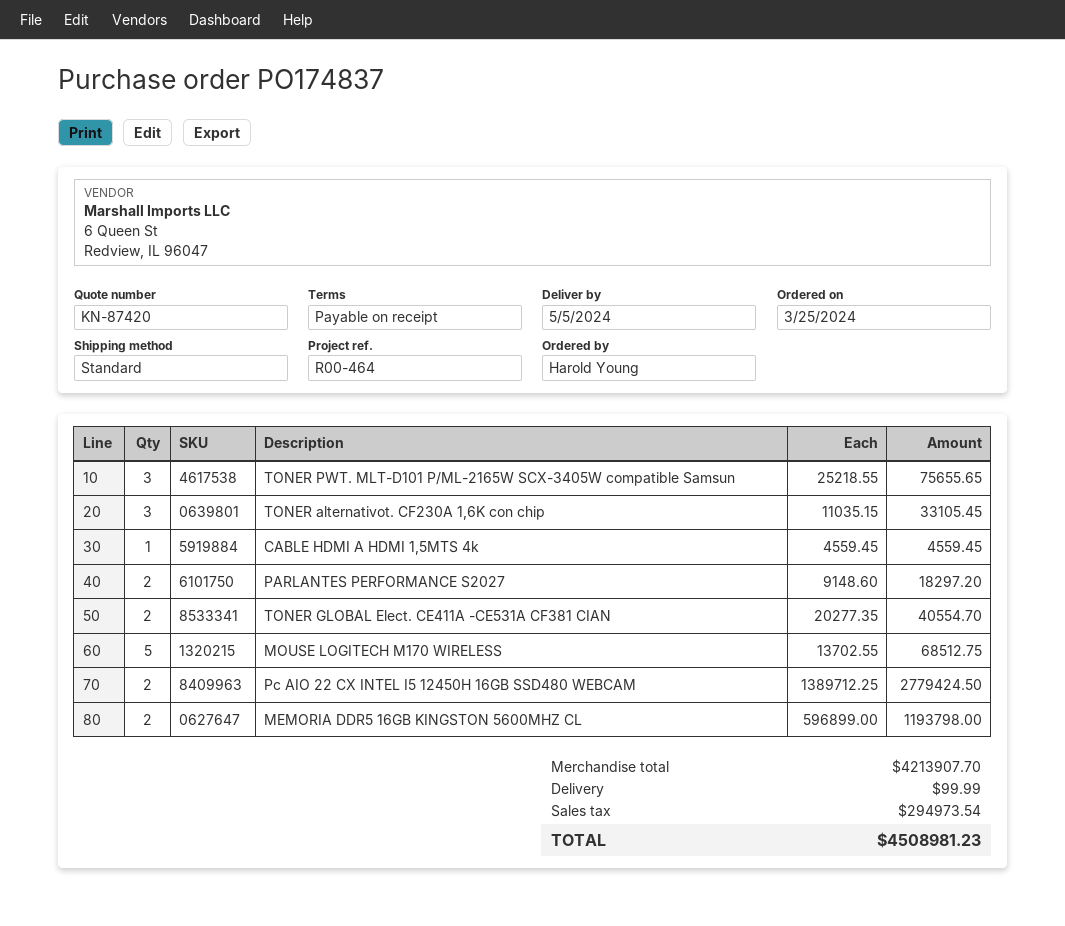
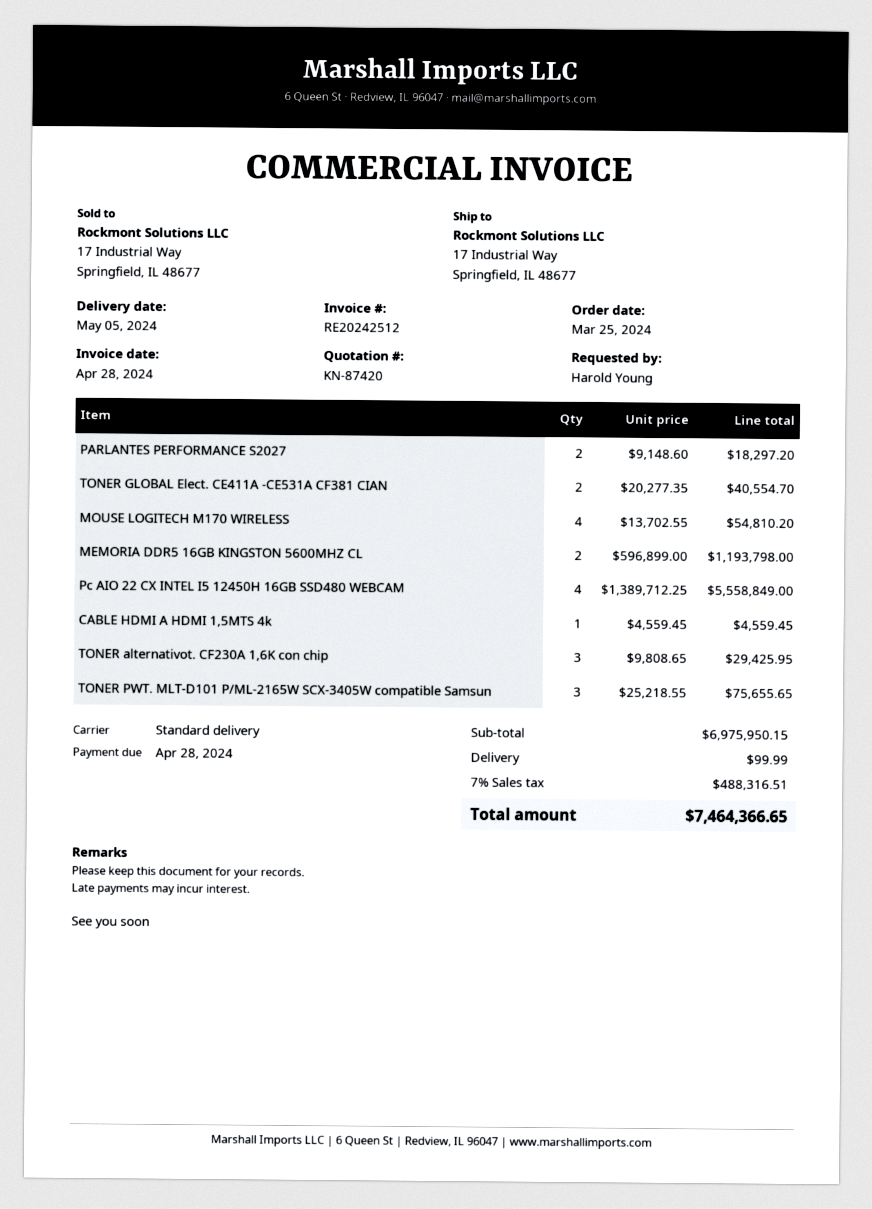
TONER alternativot. CF230A 1,6K con chip: 3 x 11035.15 = 33105.45 -> 3 x 9808.65 = 29425.95
MOUSE LOGITECH M170 WIRELESS: 5 x 13702.55 = 68512.75 -> 4 x 13702.55 = 54810.20
Pc AIO 22 CX INTEL I5 12450H 16GB SSD480 WEBCAM: 2 x 1389712.25 = 2779424.50 -> 4 x 1389712.25 = 5558849.00
subtotal: 4213907.70 -> 6975950.15
tax: 294973.54 -> 488316.51
total: 4508981.23 -> 7464366.65

